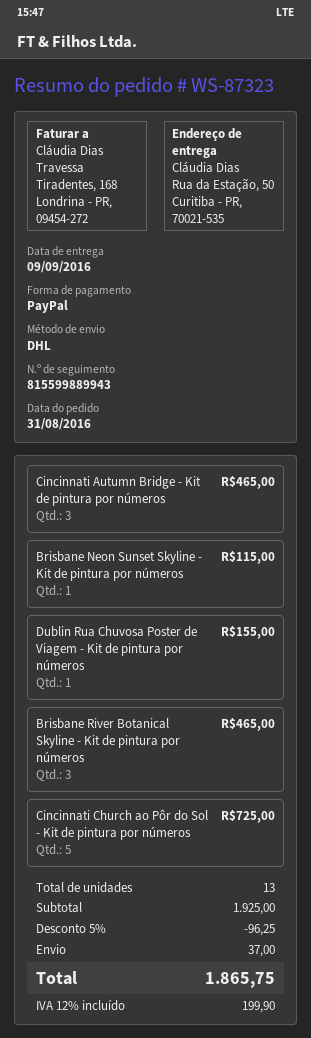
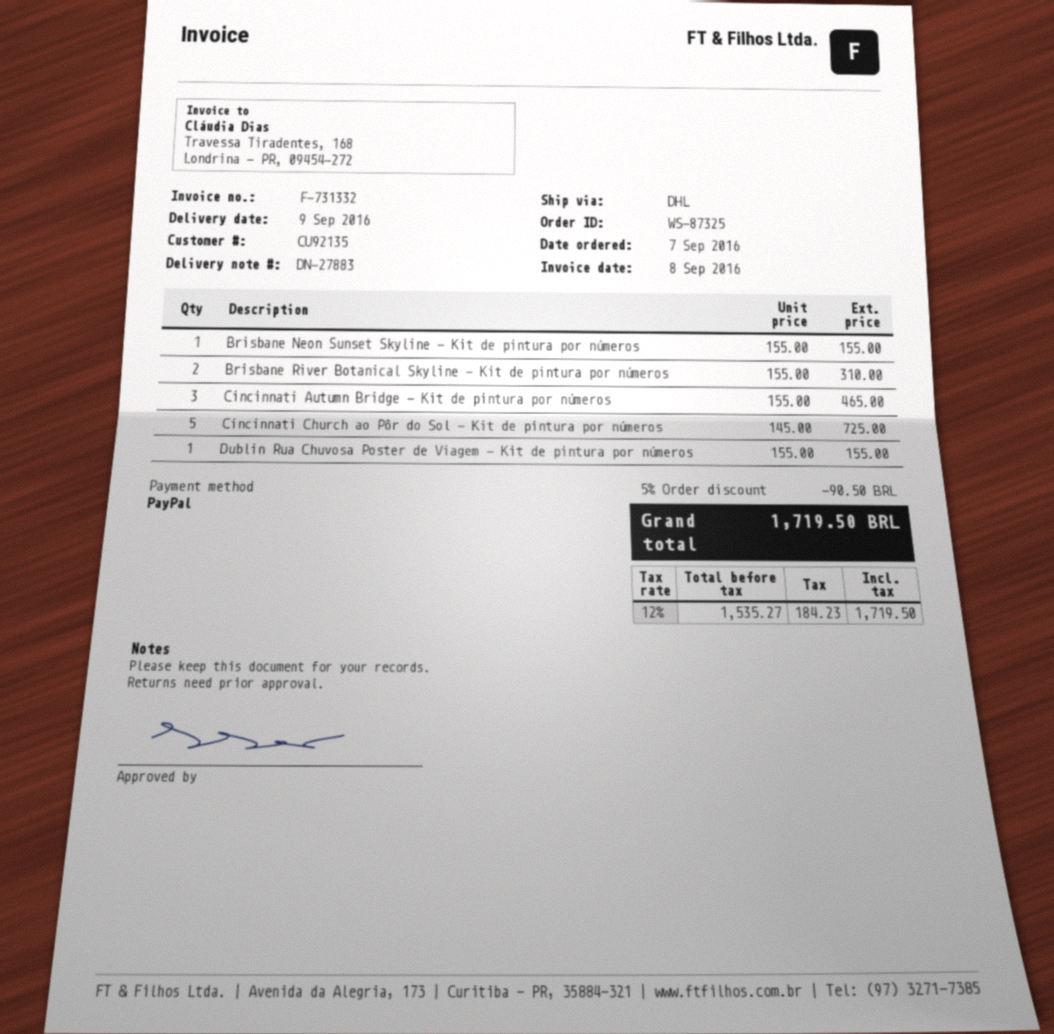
order number: WS-87323 -> WS-87325
order date: 2016-08-31 -> 2016-09-07
Brisbane Neon Sunset Skyline - Kit de pintura por números: 1 for 115.00 -> 1 for 155.00
Brisbane River Botanical Skyline - Kit de pintura por números: 3 for 465.00 -> 2 for 310.00
discount: 5% = 96.25 -> 5% = 90.50
shipping: 37.00 -> none
tax: 12% = 199.90 -> 12% = 184.23
total: 1865.75 -> 1719.50

